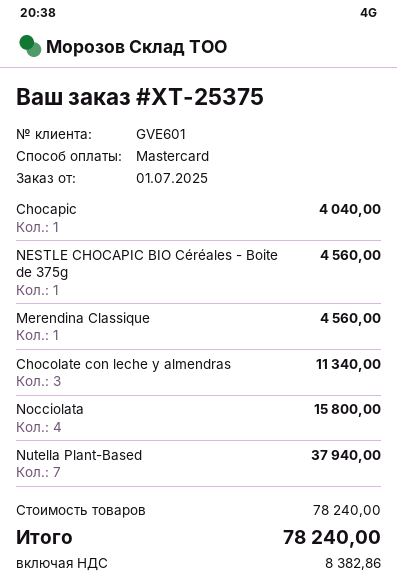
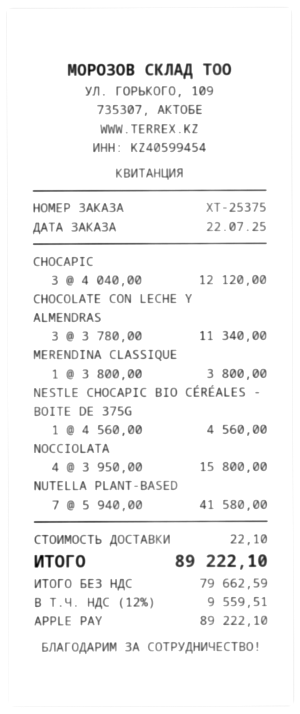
order date: 2025-07-01 -> 2025-07-22
payment method: Mastercard -> Apple Pay
Chocapic: 1 for 4040.00 -> 3 for 12120.00
Merendina Classique: 1 for 4560.00 -> 1 for 3800.00
Nutella Plant-Based: 7 for 37940.00 -> 7 for 41580.00
shipping: none -> 22.10
tax: 8382.86 -> 9559.51
total: 78240.00 -> 89222.10

